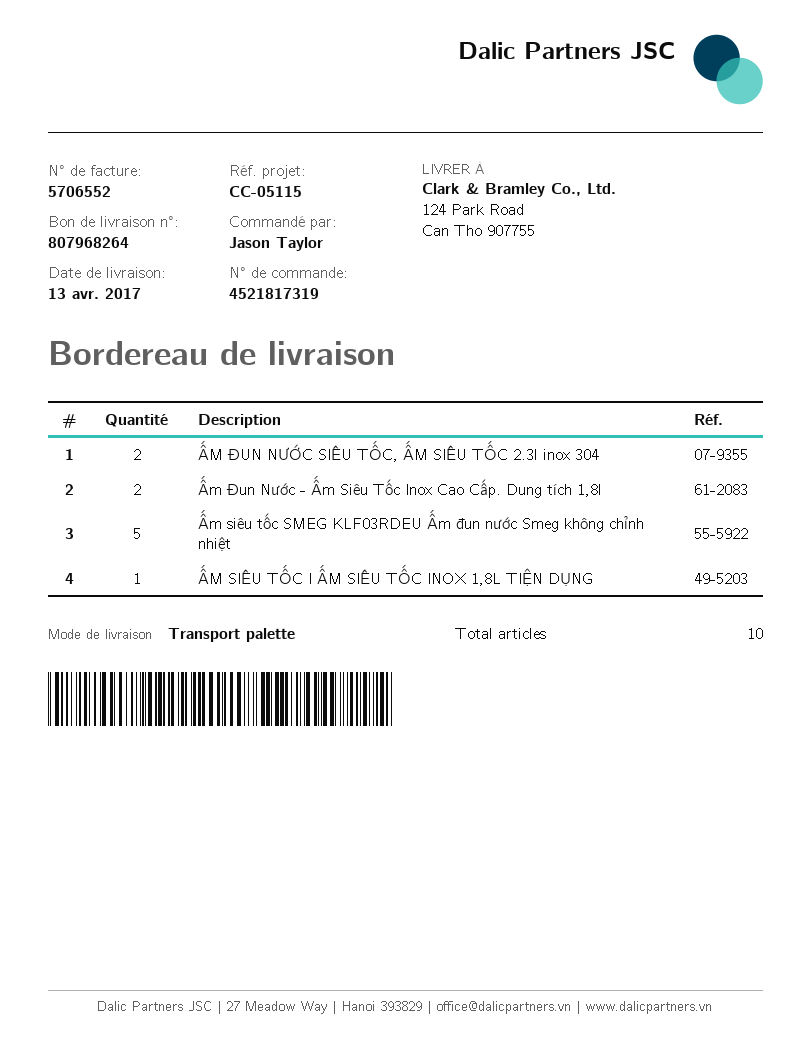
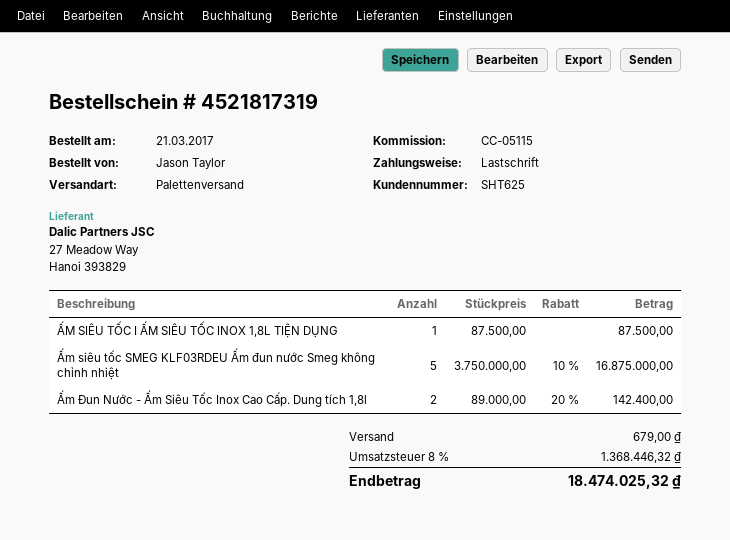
ẤM ĐUN NƯỚC SIÊU TỐC, ẤM SIÊU TỐC 2.3l inox 304: 2 -> none

